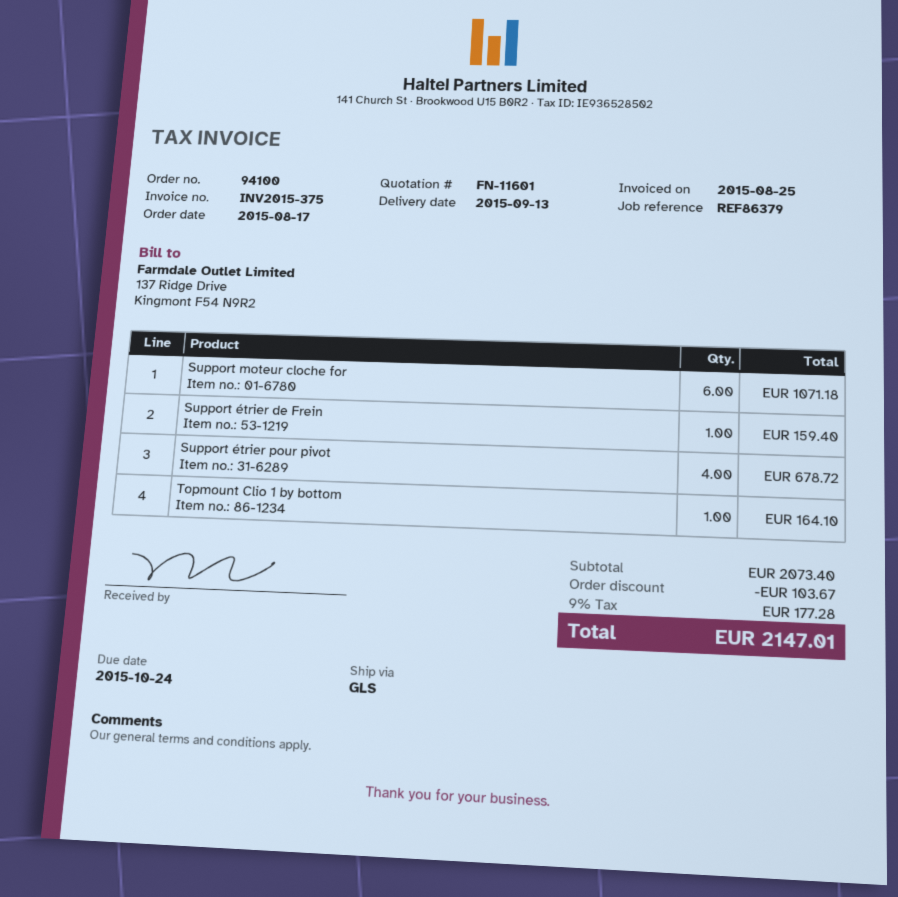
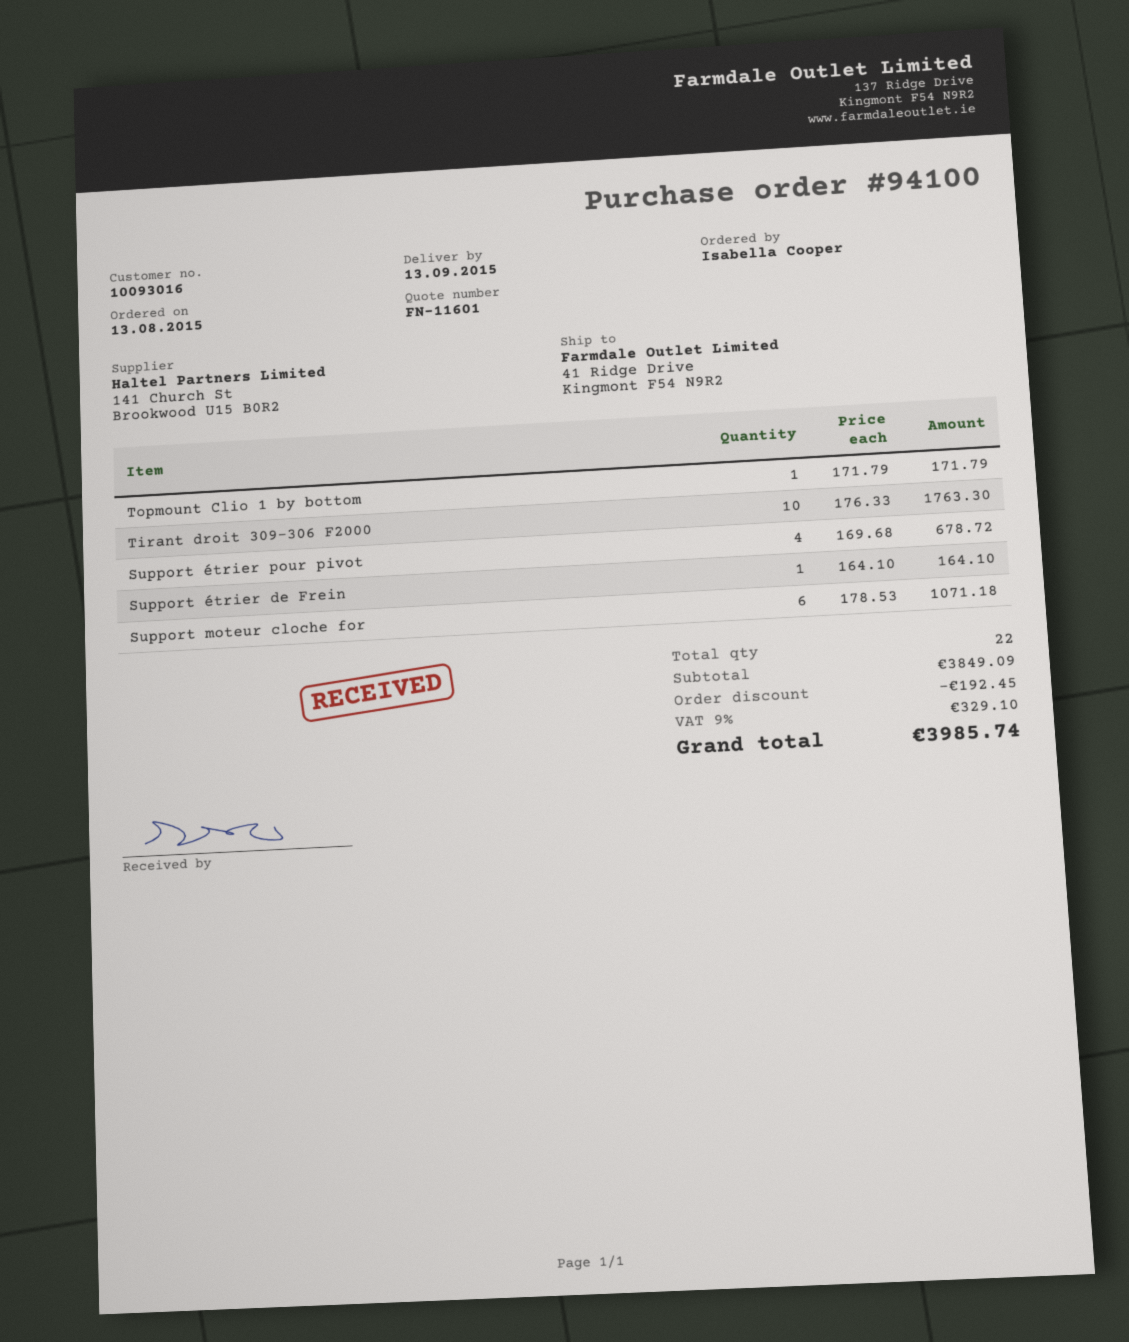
order date: 2015-08-17 -> 2015-08-13
Support étrier de Frein: 1 for 159.40 -> 1 for 164.10
Topmount Clio 1 by bottom: 1 for 164.10 -> 1 for 171.79
Tirant droit 309-306 F2000: none -> 10 for 1763.30
subtotal: 2073.40 -> 3849.09
discount: 103.67 -> 192.45
tax: 9% = 177.28 -> 9% = 329.10
total: 2147.01 -> 3985.74

